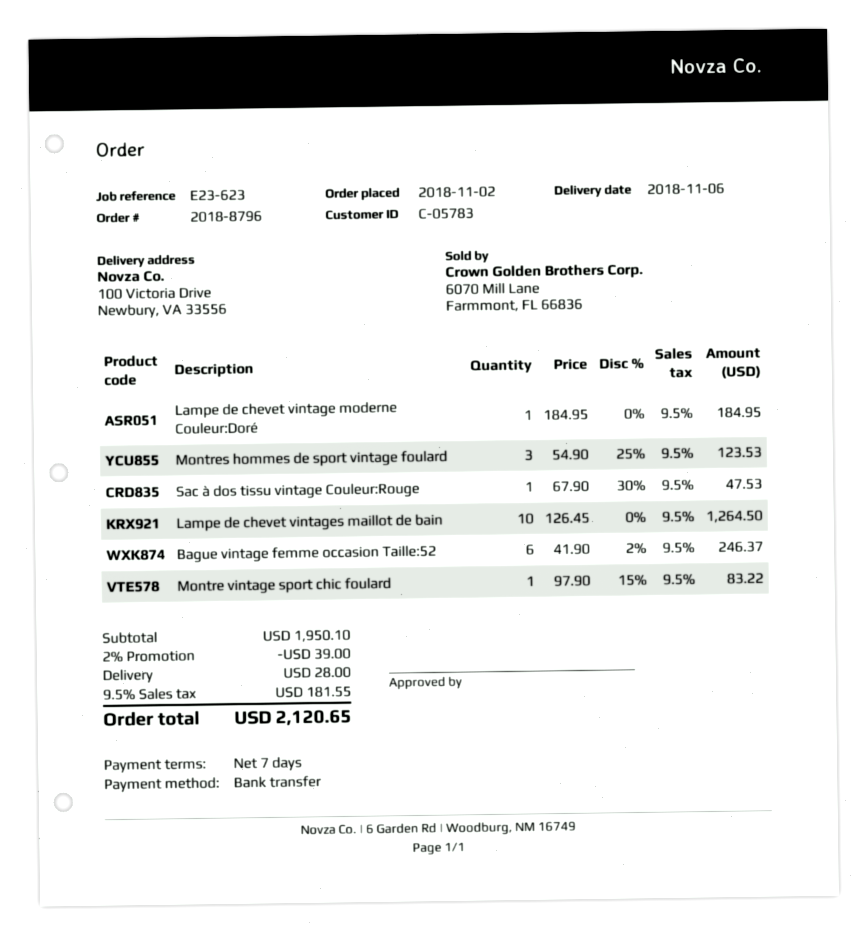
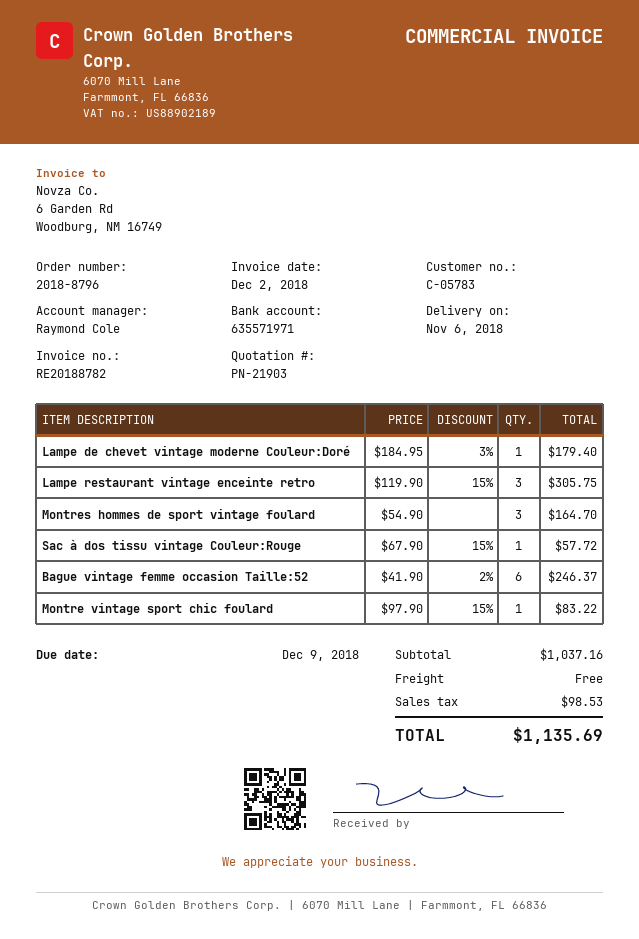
Lampe de chevet vintage moderne Couleur:Doré: 1 x 184.95 = 184.95 -> 1 x 184.95 - 3% = 179.40
Montres hommes de sport vintage foulard: 3 x 54.90 - 25% = 123.53 -> 3 x 54.90 = 164.70
Sac à dos tissu vintage Couleur:Rouge: 1 x 67.90 - 30% = 47.53 -> 1 x 67.90 - 15% = 57.72
Lampe de chevet vintages maillot de bain: 10 x 126.45 = 1264.50 -> none
Lampe restaurant vintage enceinte retro: none -> 3 x 119.90 - 15% = 305.75
subtotal: 1950.10 -> 1037.16
discount: 2% = 39.00 -> none
shipping: 28.00 -> 0.00
tax: 181.55 -> 98.53
total: 2120.65 -> 1135.69

